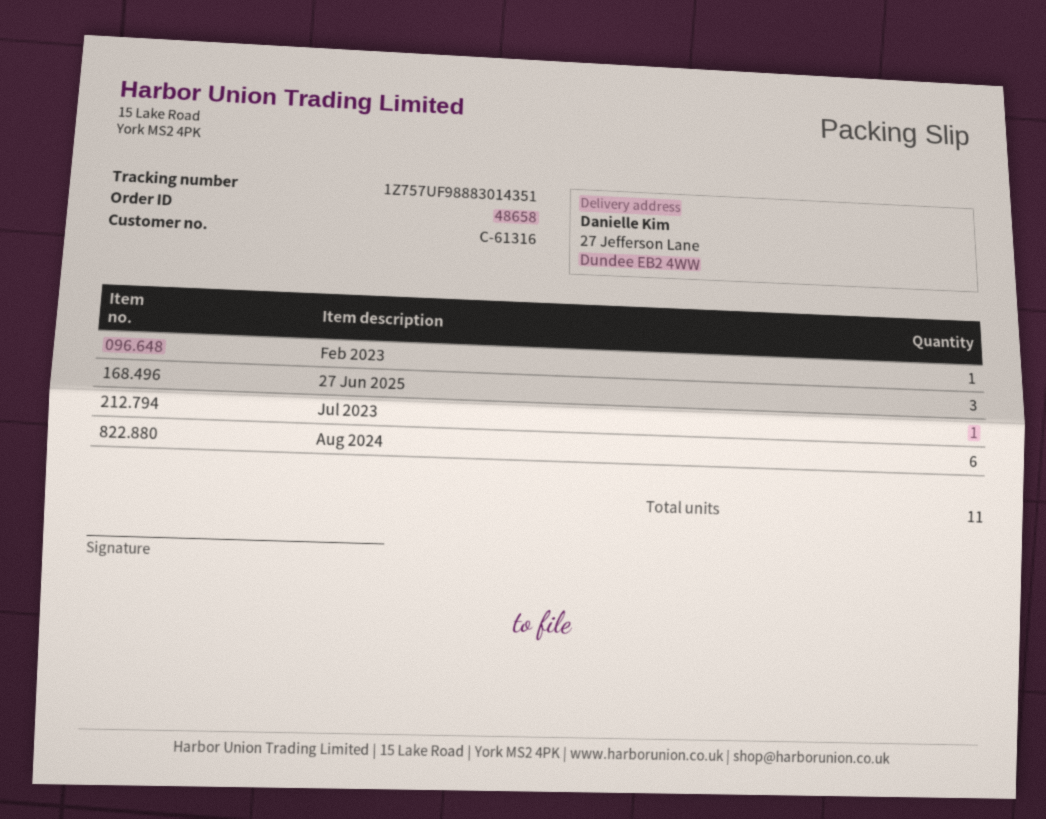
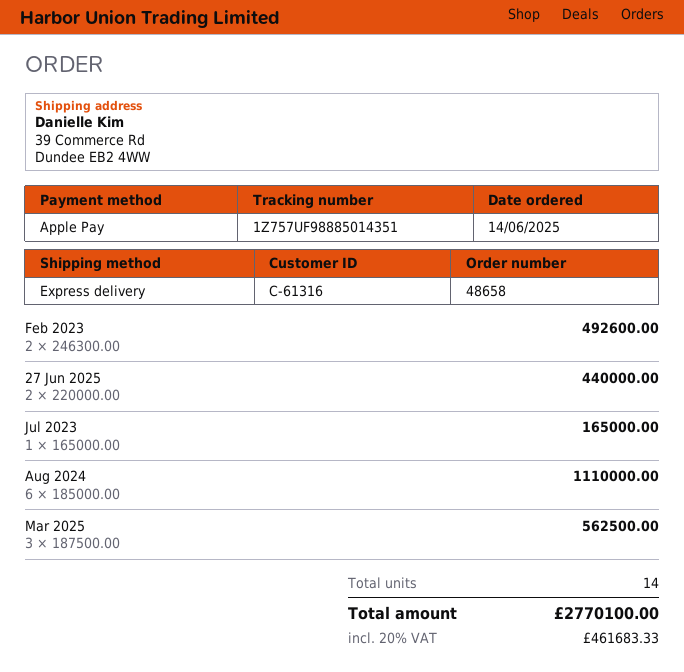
tracking number: 1Z757UF98883014351 -> 1Z757UF98885014351
ship to: 27 Jefferson Lane, Dundee EB2 4WW -> 39 Commerce Rd, Dundee EB2 4WW
Feb 2023: 1 -> 2
27 Jun 2025: 3 -> 2
Mar 2025: none -> 3
total quantity: 11 -> 14

